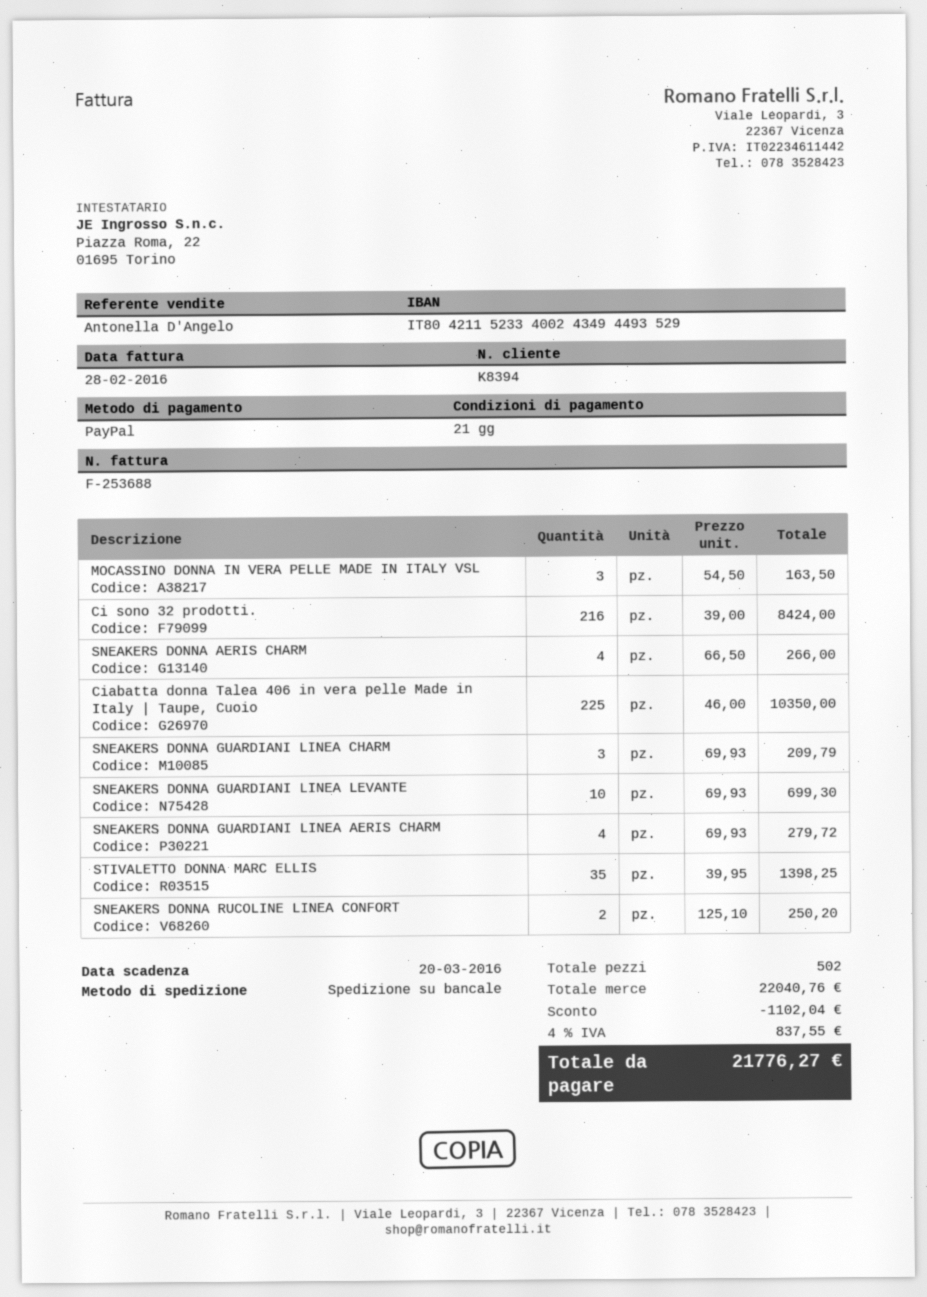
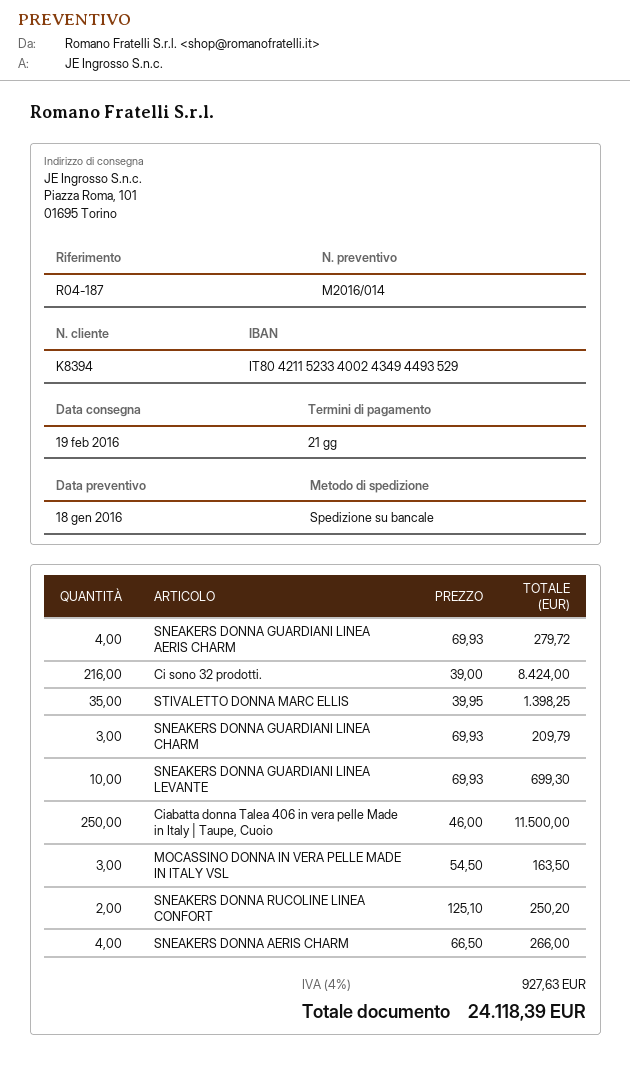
Ciabatta donna Talea 406 in vera pelle Made in Italy | Taupe, Cuoio: 225 x 46.00 = 10350.00 -> 250 x 46.00 = 11500.00
discount: 1102.04 -> none
tax: 4% = 837.55 -> 4% = 927.63
total: 21776.27 -> 24118.39

